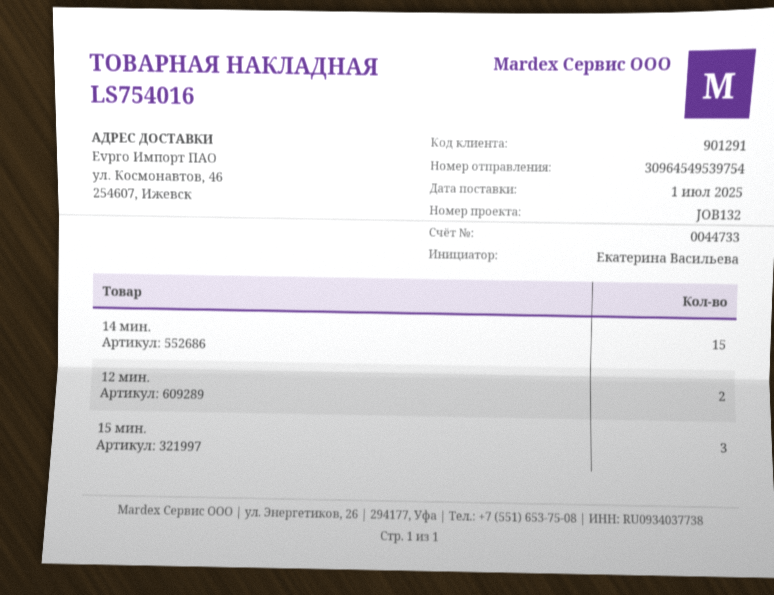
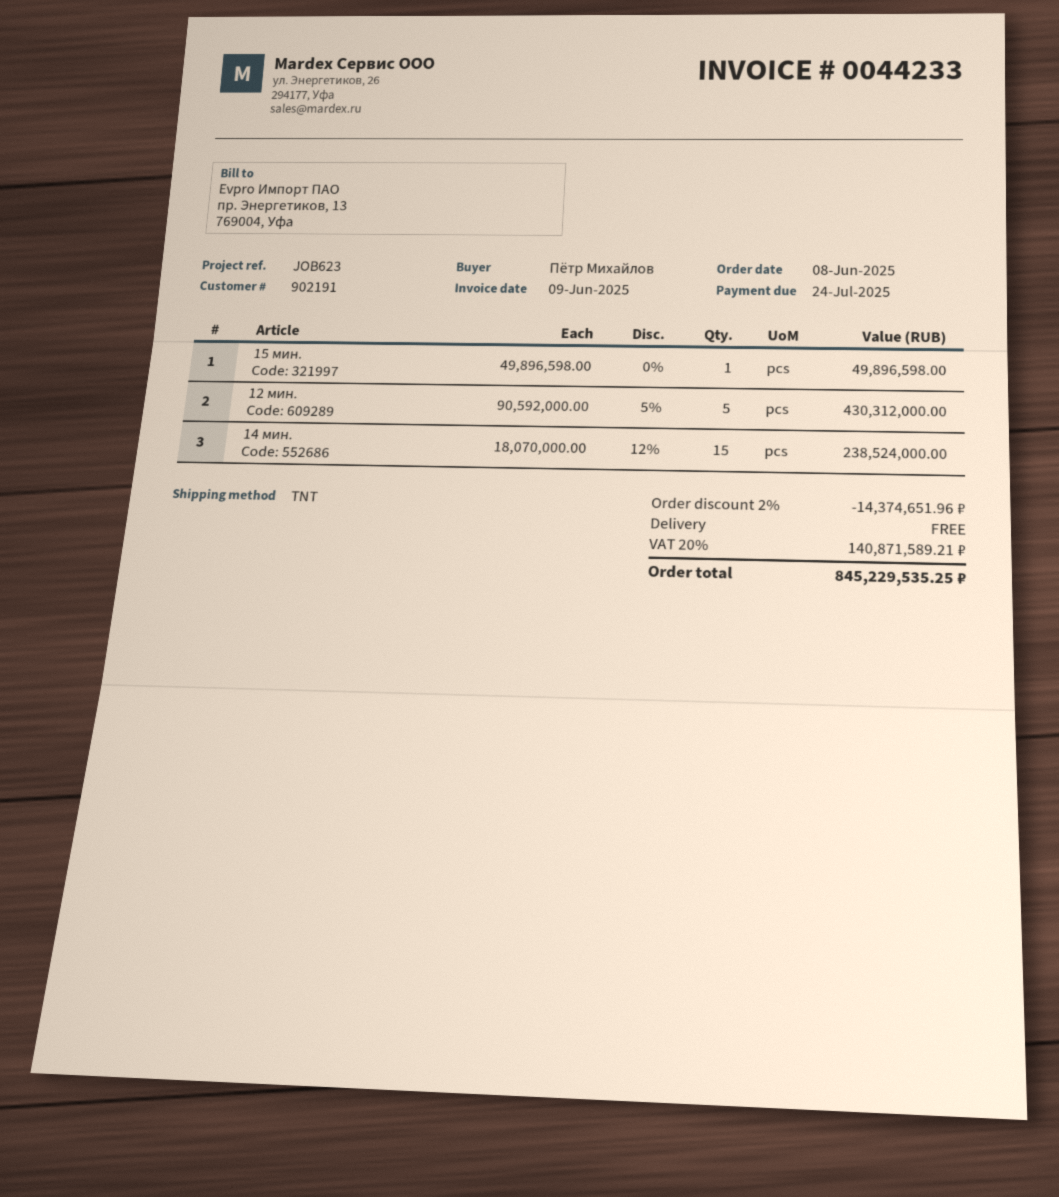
invoice number: 0044733 -> 0044233
customer number: 901291 -> 902191
reference: JOB132 -> JOB623
ordered by: Екатерина Васильева -> Пётр Михайлов
12 мин.: 2 -> 5
15 мин.: 3 -> 1

